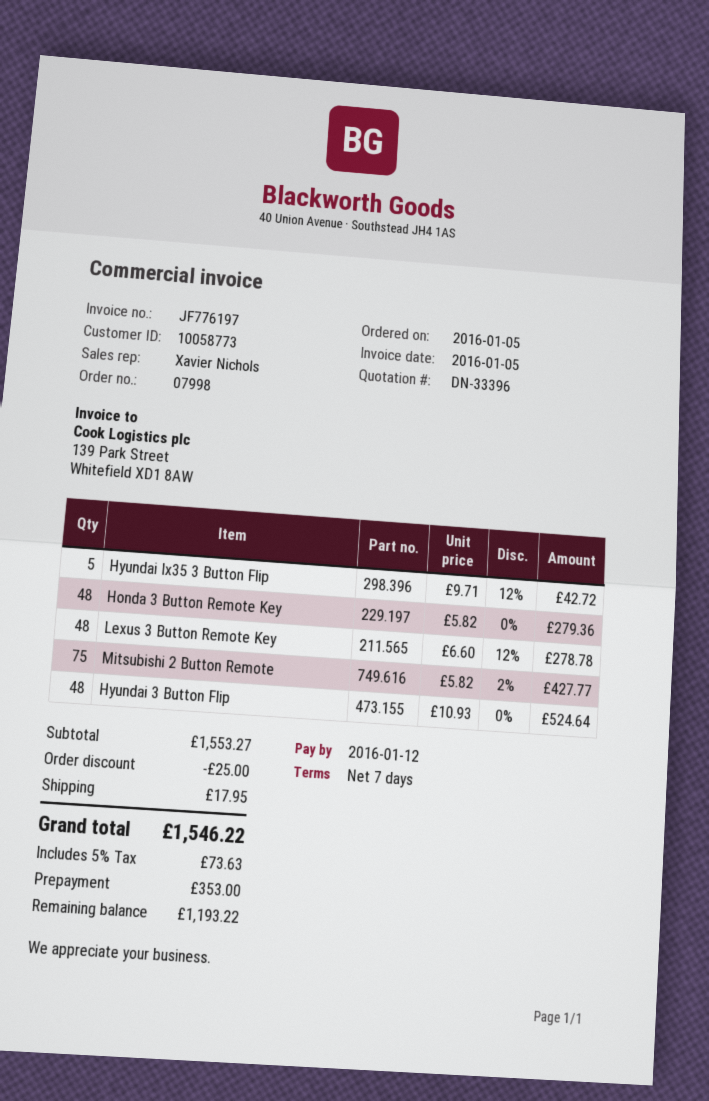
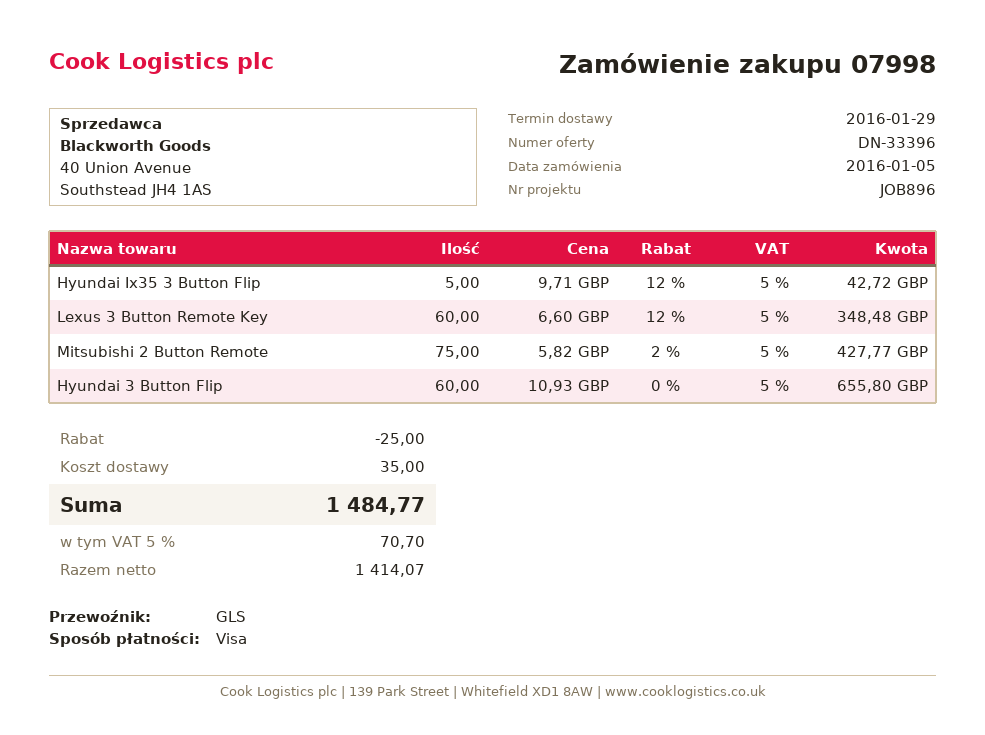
Honda 3 Button Remote Key: 48 x 5.82 = 279.36 -> none
Lexus 3 Button Remote Key: 48 x 6.60 - 12% = 278.78 -> 60 x 6.60 - 12% = 348.48
Hyundai 3 Button Flip: 48 x 10.93 = 524.64 -> 60 x 10.93 = 655.80
shipping: 17.95 -> 35.00
tax: 5% = 73.63 -> 5% = 70.70
total: 1546.22 -> 1484.77

